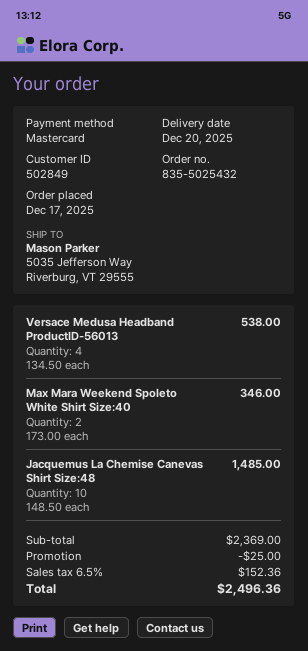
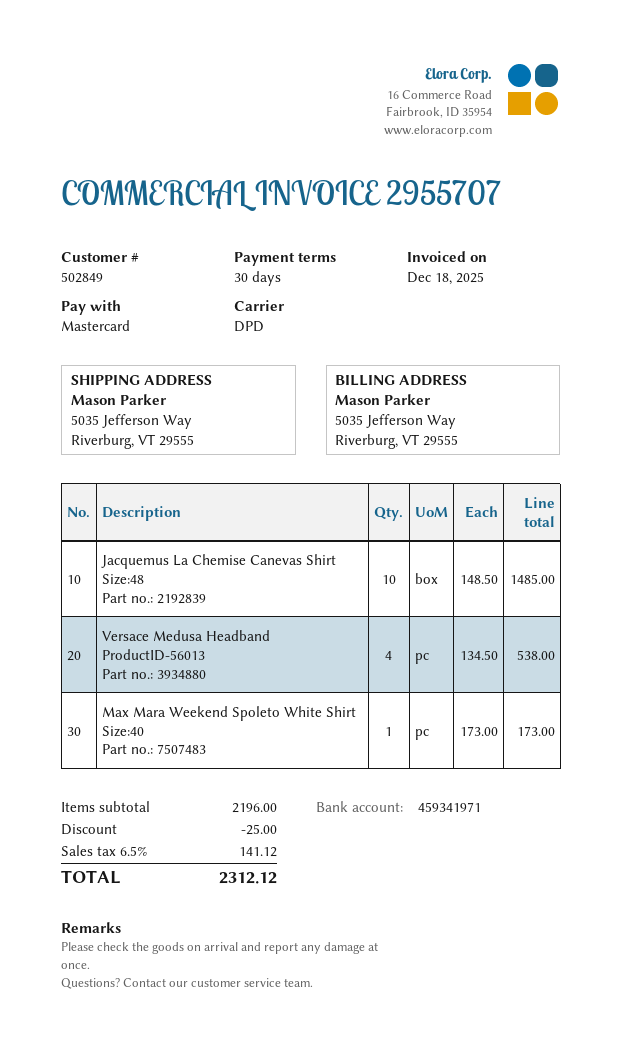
Max Mara Weekend Spoleto White Shirt Size:40: 2 x 173.00 = 346.00 -> 1 x 173.00 = 173.00
subtotal: 2369.00 -> 2196.00
tax: 6.5% = 152.36 -> 6.5% = 141.12
total: 2496.36 -> 2312.12

